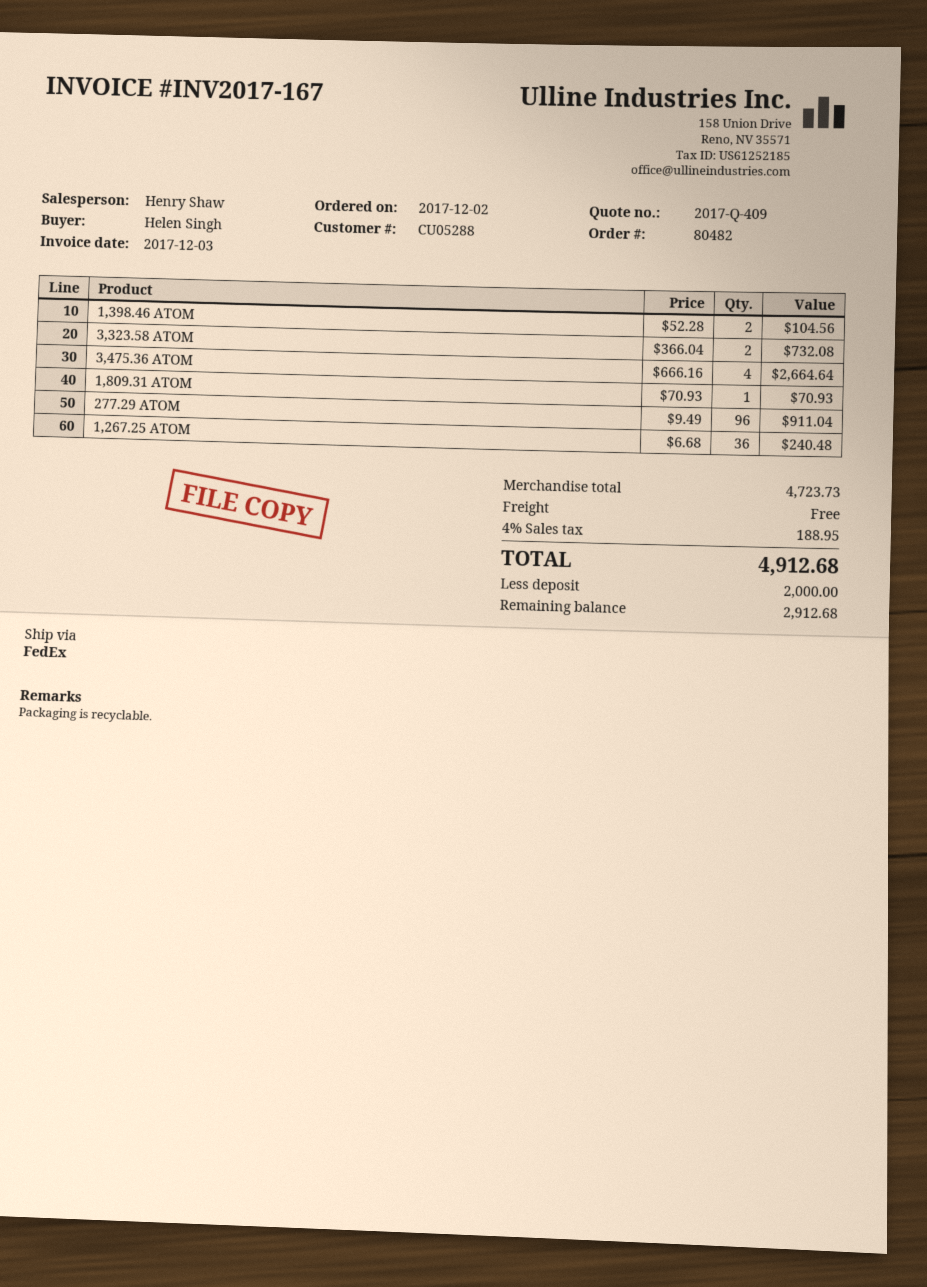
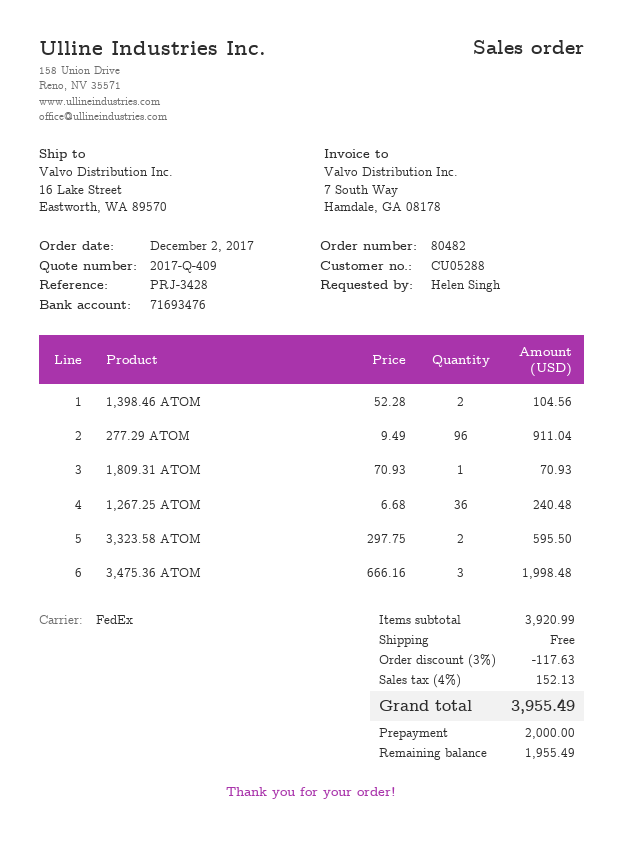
3,323.58 ATOM: 2 x 366.04 = 732.08 -> 2 x 297.75 = 595.50
3,475.36 ATOM: 4 x 666.16 = 2664.64 -> 3 x 666.16 = 1998.48
subtotal: 4723.73 -> 3920.99
discount: none -> 3% = 117.63
tax: 4% = 188.95 -> 4% = 152.13
total: 4912.68 -> 3955.49
balance: 2912.68 -> 1955.49

